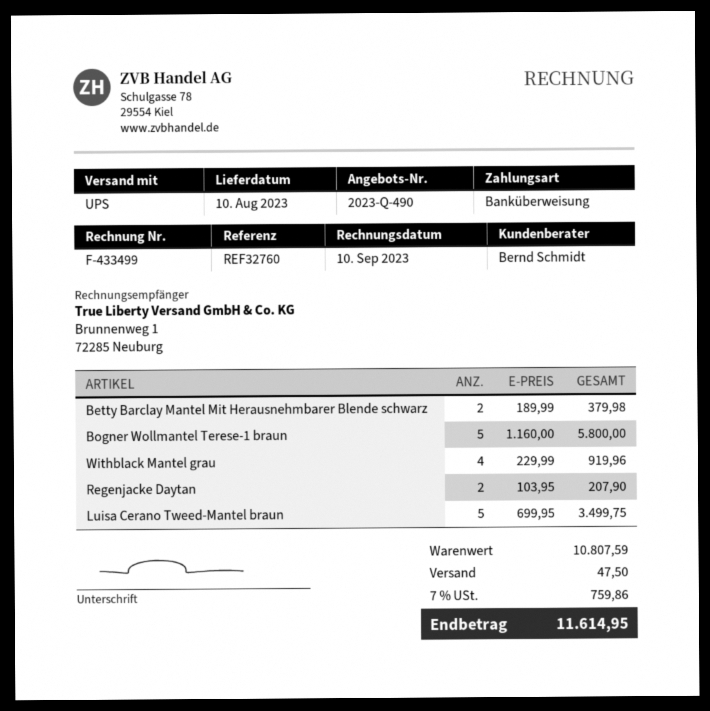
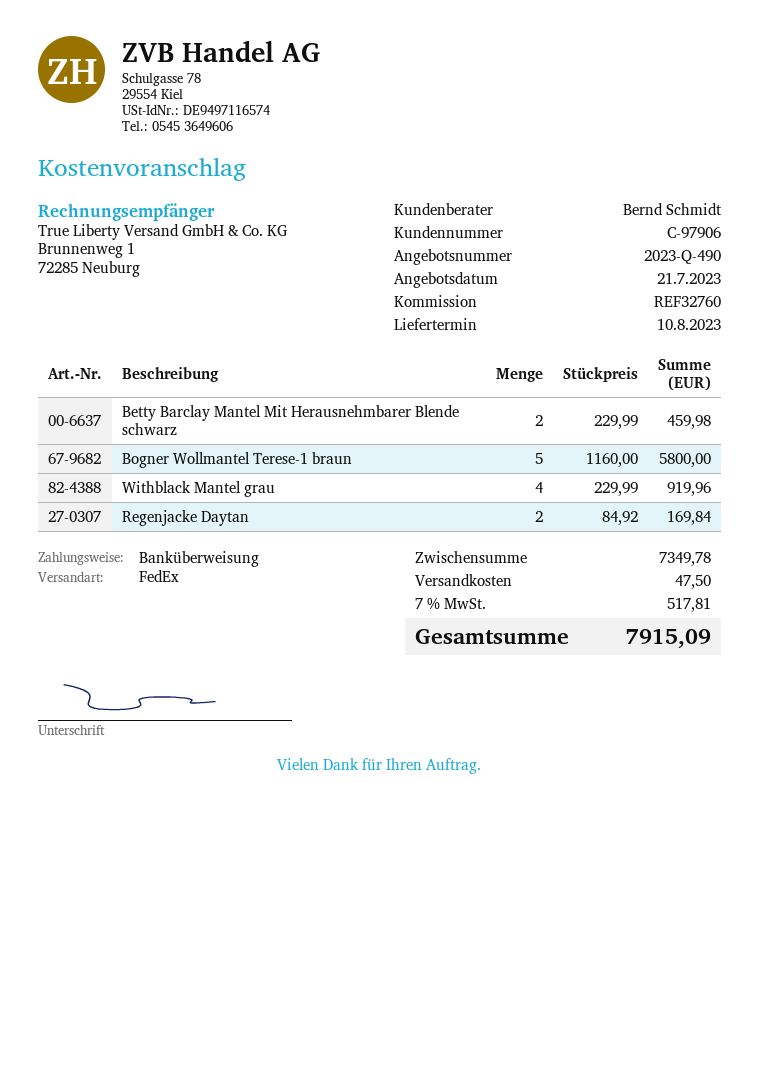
shipping method: UPS -> FedEx
Betty Barclay Mantel Mit Herausnehmbarer Blende schwarz: 2 x 189.99 = 379.98 -> 2 x 229.99 = 459.98
Regenjacke Daytan: 2 x 103.95 = 207.90 -> 2 x 84.92 = 169.84
Luisa Cerano Tweed-Mantel braun: 5 x 699.95 = 3499.75 -> none
subtotal: 10807.59 -> 7349.78
tax: 7% = 759.86 -> 7% = 517.81
total: 11614.95 -> 7915.09

